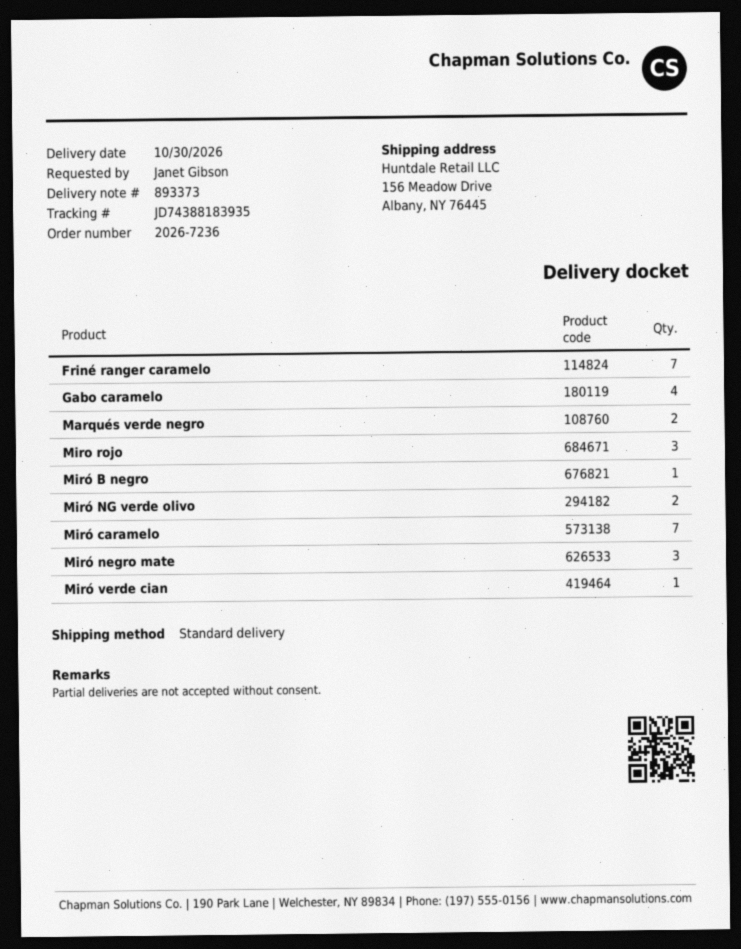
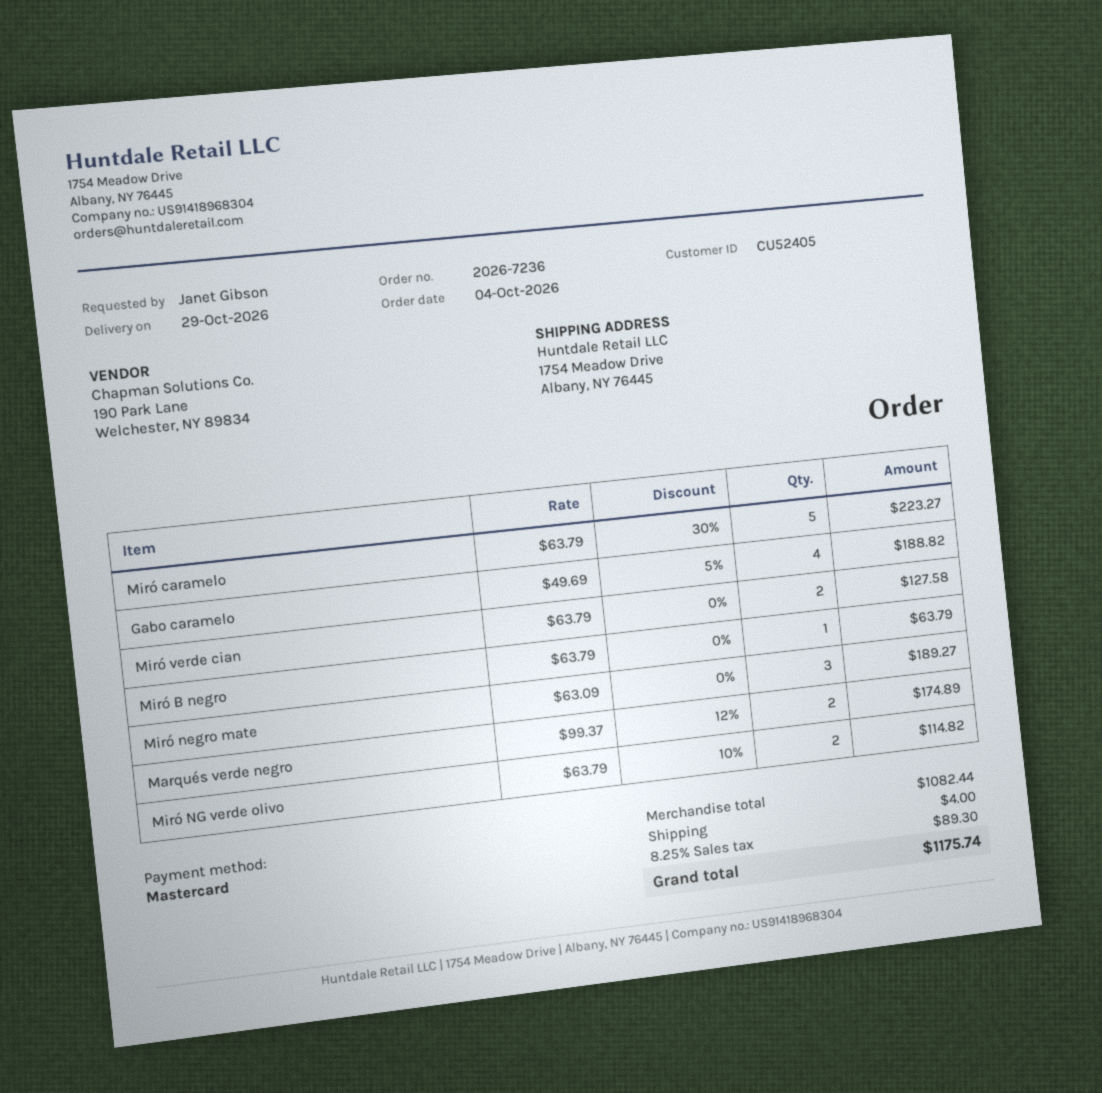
delivery date: 2026-10-30 -> 2026-10-29
ship to: 156 Meadow Drive, Albany, NY 76445 -> 1754 Meadow Drive, Albany, NY 76445
Friné ranger caramelo: 7 -> none
Miro rojo: 3 -> none
Miró caramelo: 7 -> 5
Miró verde cian: 1 -> 2

